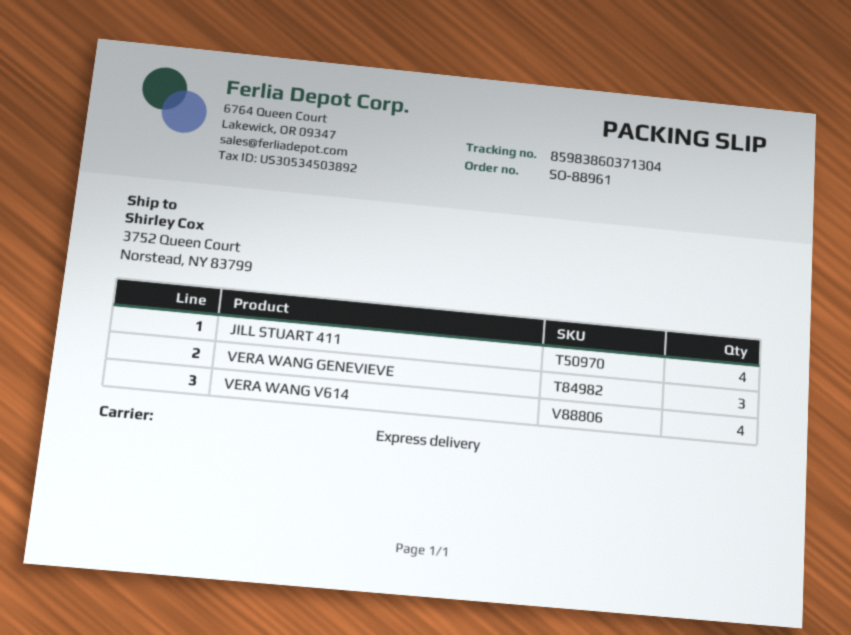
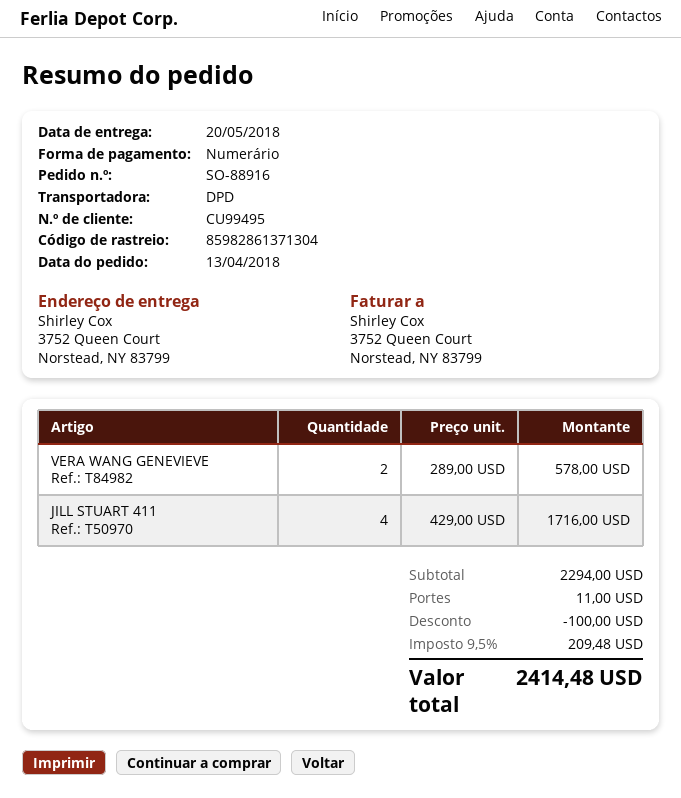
order number: SO-88961 -> SO-88916
shipping method: express -> DPD
tracking number: 85983860371304 -> 85982861371304
VERA WANG GENEVIEVE: 3 -> 2
VERA WANG V614: 4 -> none

